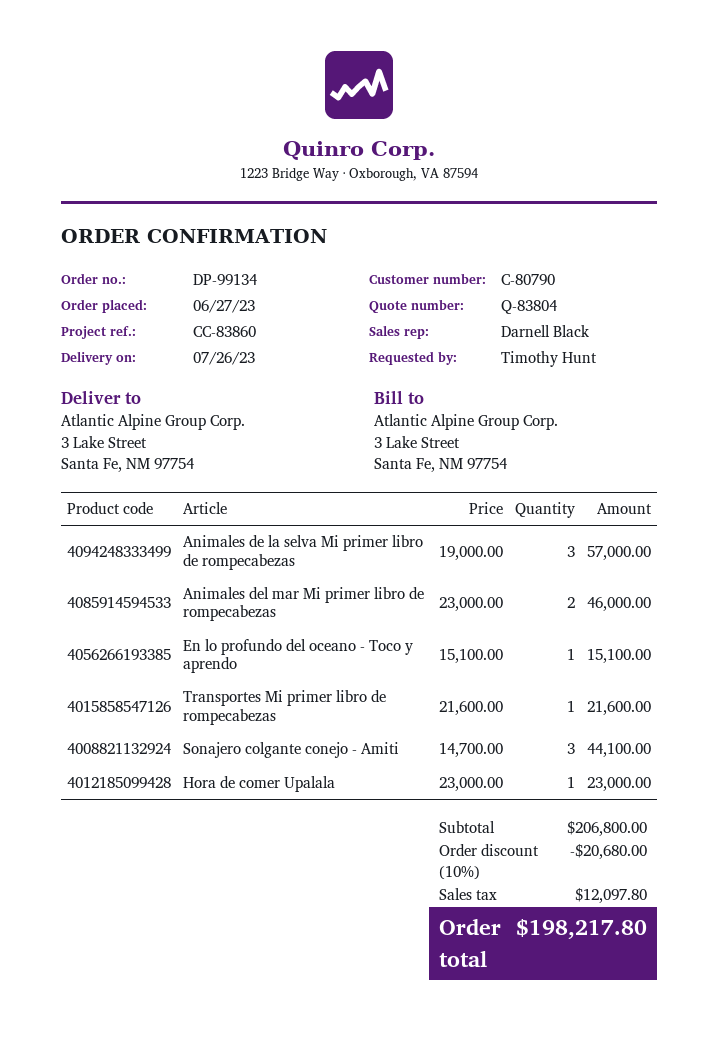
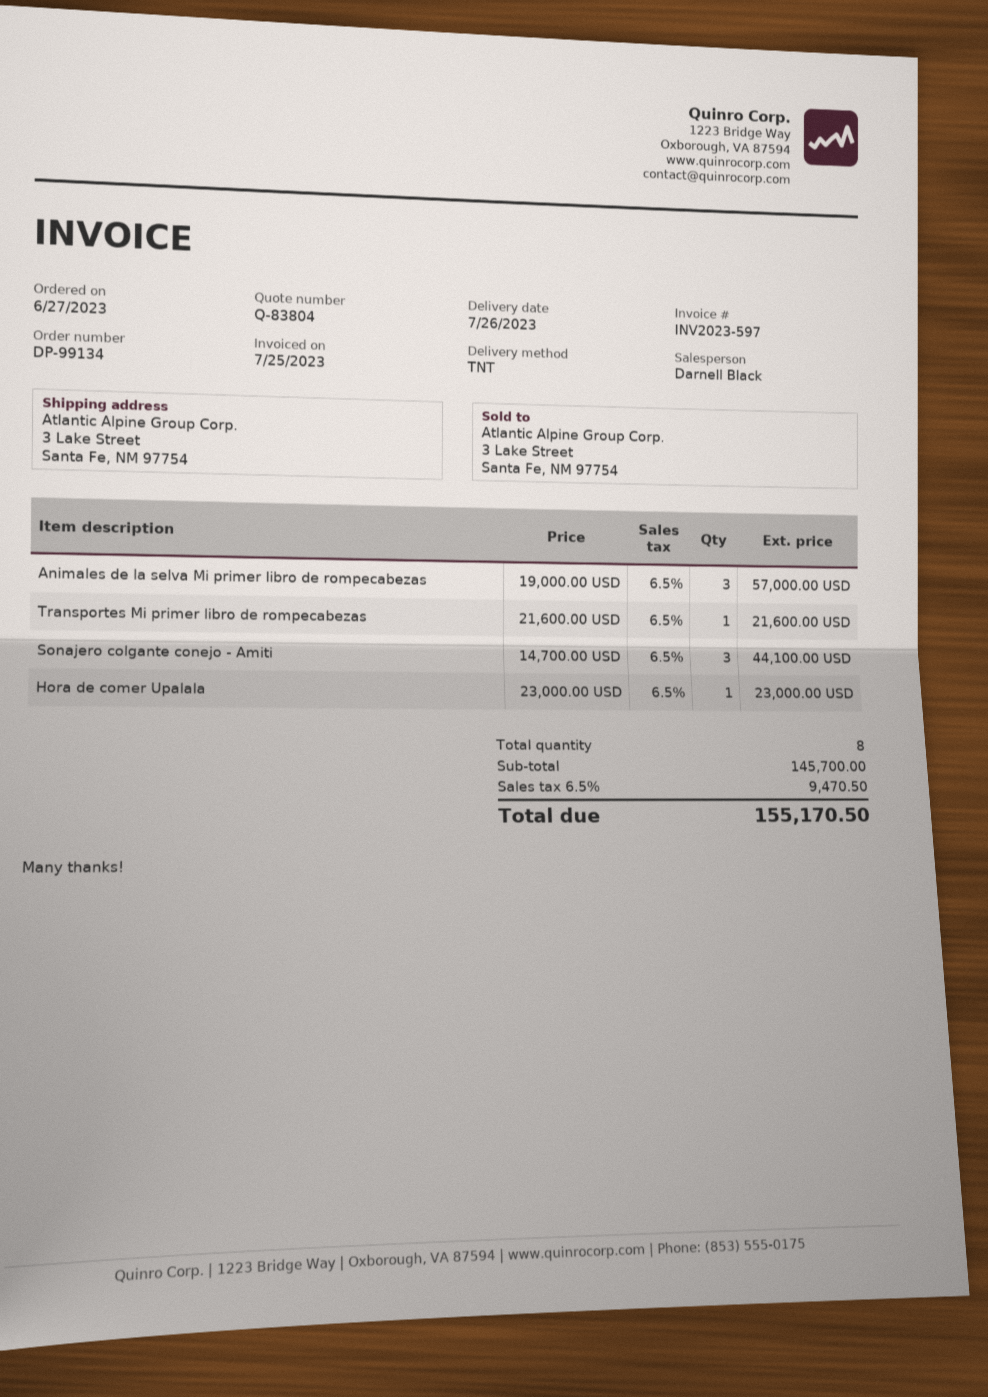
Animales del mar Mi primer libro de rompecabezas: 2 x 23000.00 = 46000.00 -> none
En lo profundo del oceano - Toco y aprendo: 1 x 15100.00 = 15100.00 -> none
subtotal: 206800.00 -> 145700.00
discount: 10% = 20680.00 -> none
tax: 12097.80 -> 9470.50
total: 198217.80 -> 155170.50

